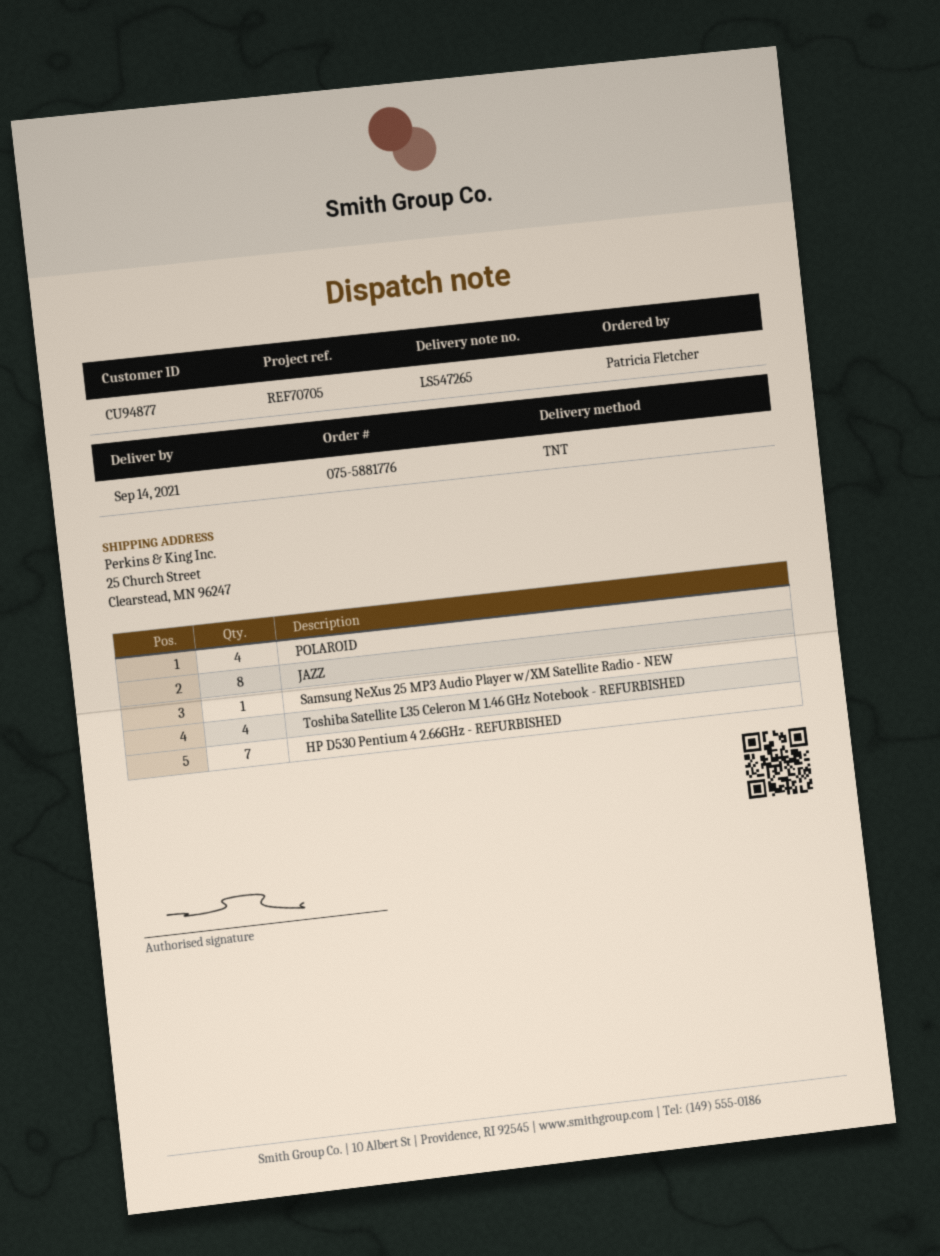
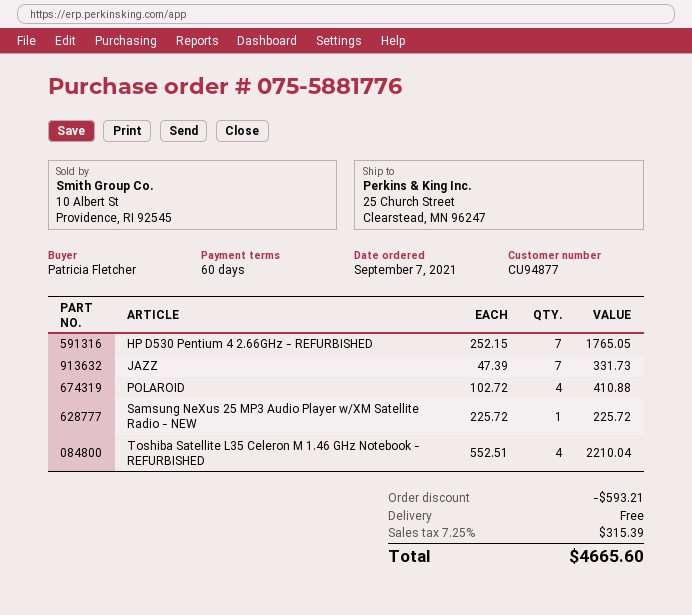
JAZZ: 8 -> 7

